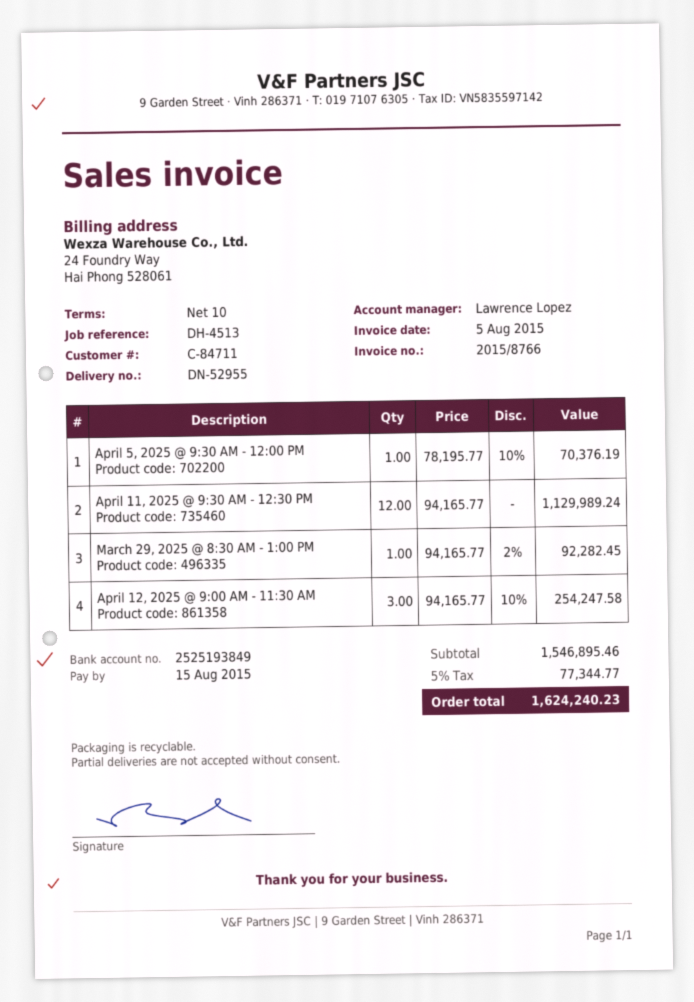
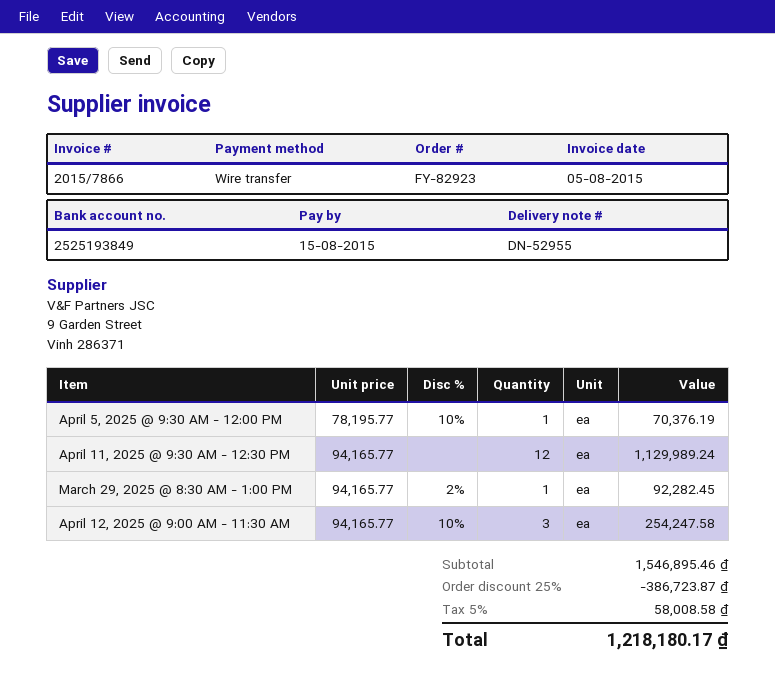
invoice number: 2015/8766 -> 2015/7866
discount: none -> 25% = 386723.87
tax: 5% = 77344.77 -> 5% = 58008.58
total: 1624240.23 -> 1218180.17

